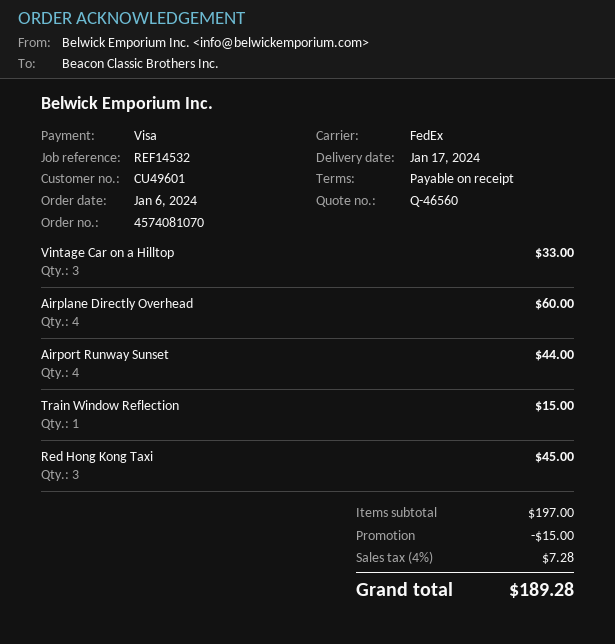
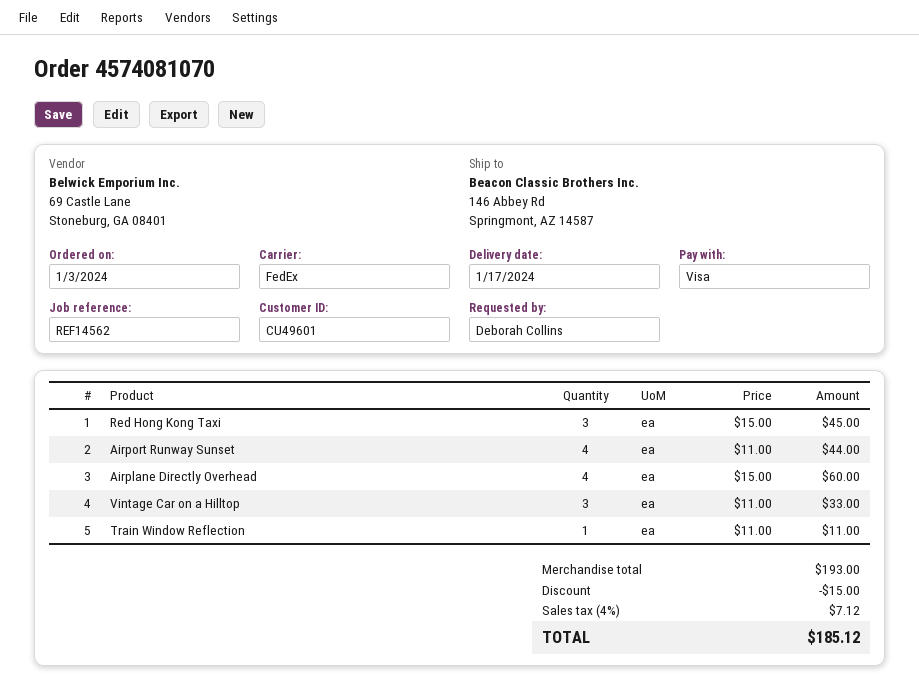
order date: 2024-01-06 -> 2024-01-03
reference: REF14532 -> REF14562
Train Window Reflection: 1 for 15.00 -> 1 for 11.00
subtotal: 197.00 -> 193.00
tax: 4% = 7.28 -> 4% = 7.12
total: 189.28 -> 185.12

